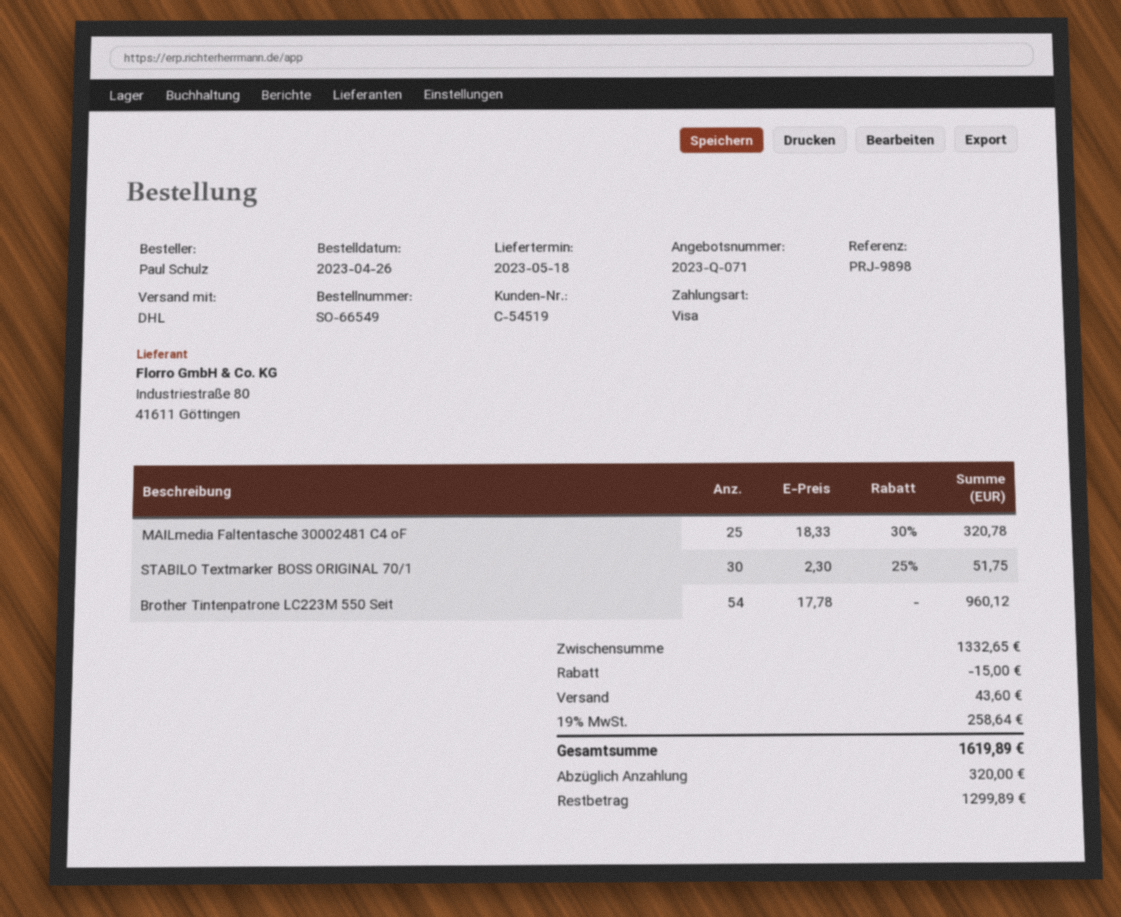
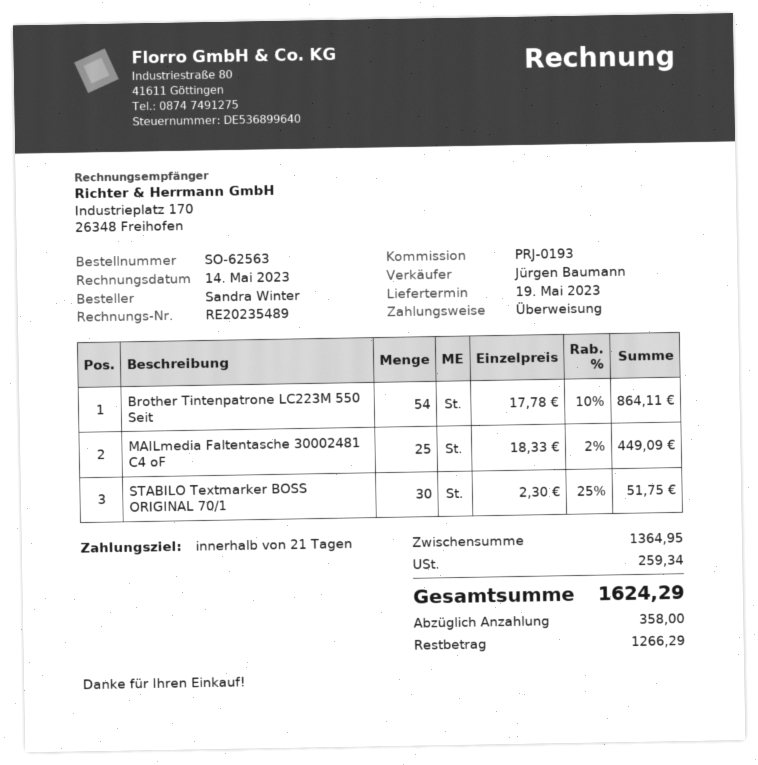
order number: SO-66549 -> SO-62563
delivery date: 2023-05-18 -> 2023-05-19
reference: PRJ-9898 -> PRJ-0193
ordered by: Paul Schulz -> Sandra Winter
payment method: Visa -> bank transfer
MAILmedia Faltentasche 30002481 C4 oF: 25 x 18.33 - 30% = 320.78 -> 25 x 18.33 - 2% = 449.09
Brother Tintenpatrone LC223M 550 Seit: 54 x 17.78 = 960.12 -> 54 x 17.78 - 10% = 864.11
subtotal: 1332.65 -> 1364.95
discount: 15.00 -> none
shipping: 43.60 -> none
tax: 258.64 -> 259.34
total: 1619.89 -> 1624.29
deposit: 320.00 -> 358.00
balance: 1299.89 -> 1266.29

